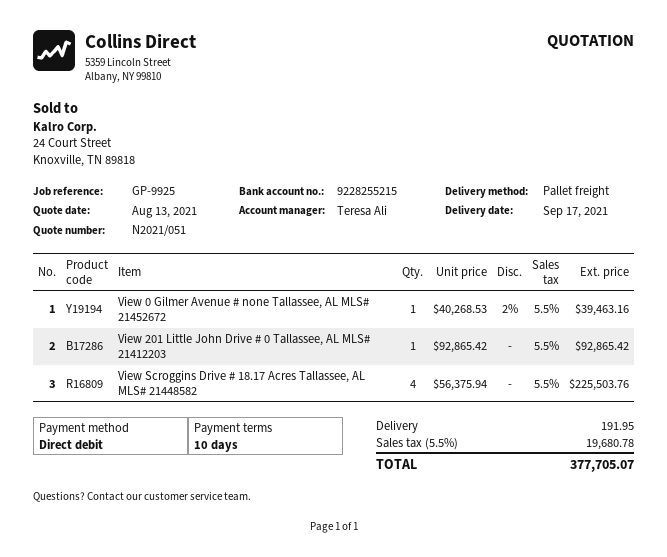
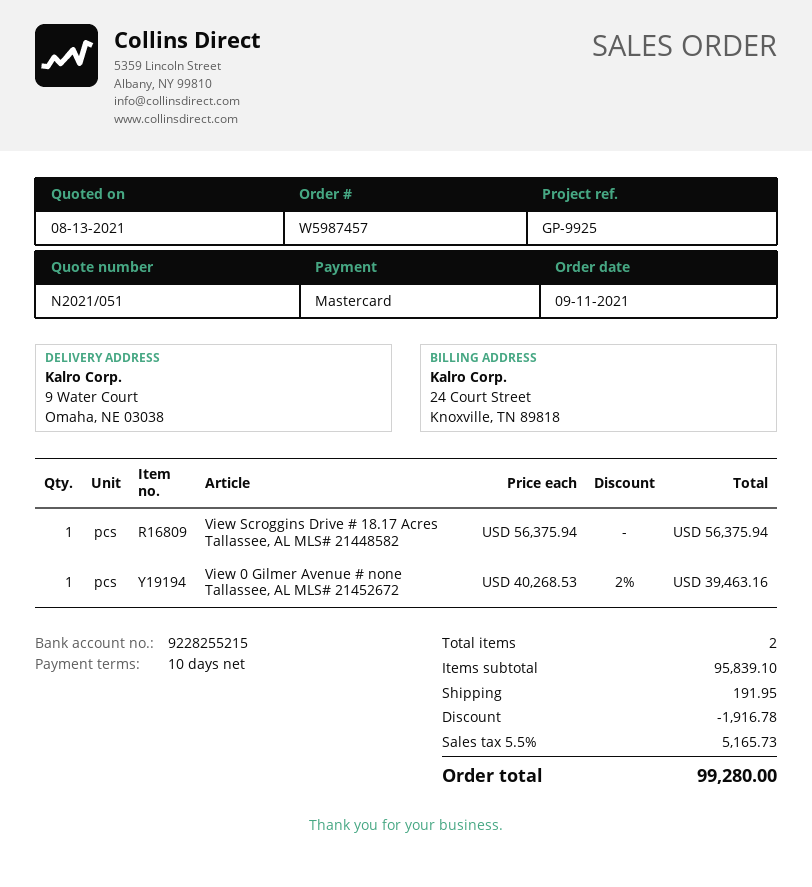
payment method: direct debit -> Mastercard
View 201 Little John Drive # 0 Tallassee, AL MLS# 21412203: 1 x 92865.42 = 92865.42 -> none
View Scroggins Drive # 18.17 Acres Tallassee, AL MLS# 21448582: 4 x 56375.94 = 225503.76 -> 1 x 56375.94 = 56375.94
discount: none -> 1916.78
tax: 5.5% = 19680.78 -> 5.5% = 5165.73
total: 377705.07 -> 99280.00

